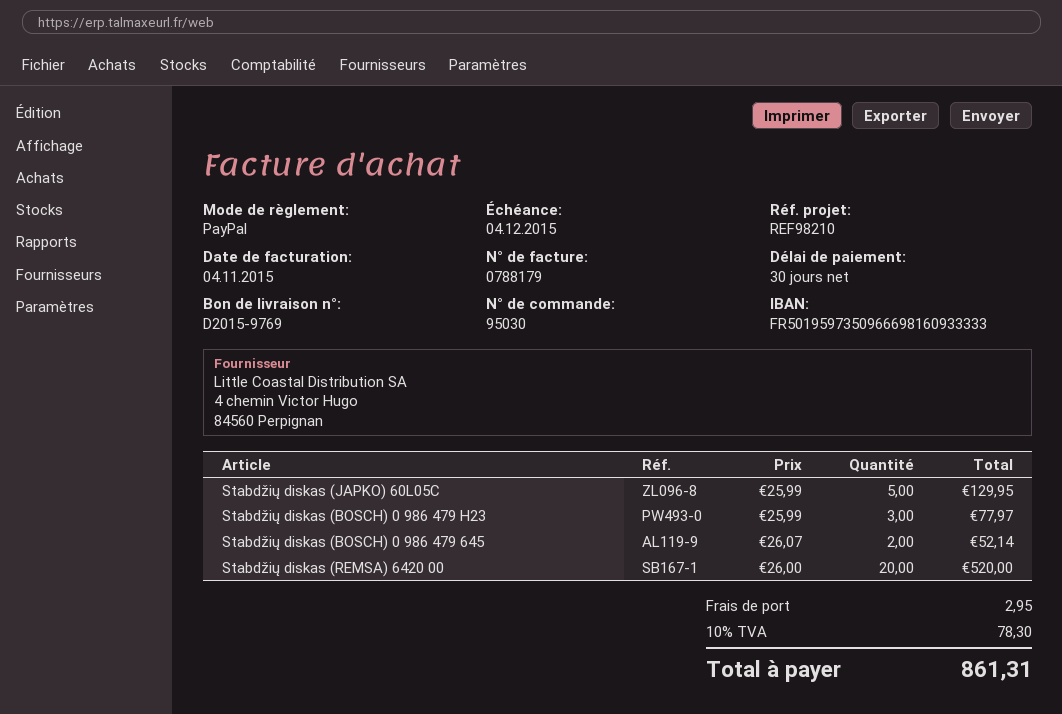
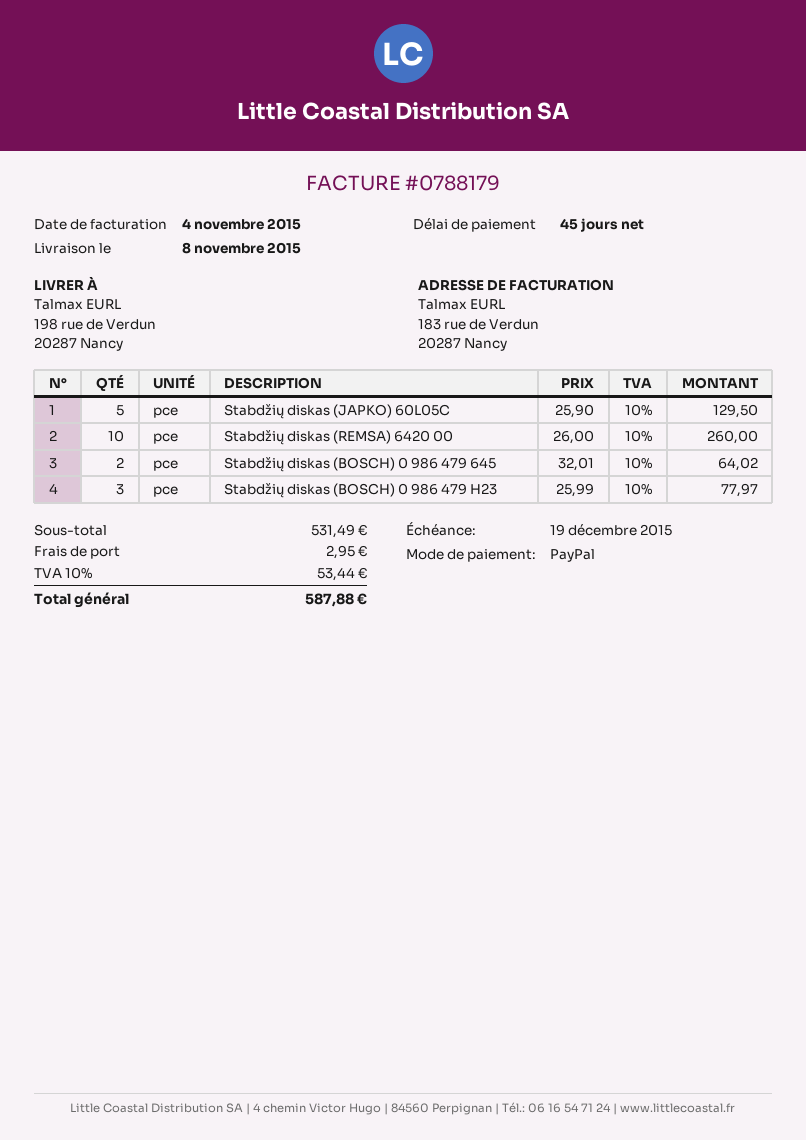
payment terms: 30 days -> 45 days
due date: 2015-12-04 -> 2015-12-19
Stabdžių diskas (JAPKO) 60L05C: 5 x 25.99 = 129.95 -> 5 x 25.90 = 129.50
Stabdžių diskas (BOSCH) 0 986 479 645: 2 x 26.07 = 52.14 -> 2 x 32.01 = 64.02
Stabdžių diskas (REMSA) 6420 00: 20 x 26.00 = 520.00 -> 10 x 26.00 = 260.00
tax: 10% = 78.30 -> 10% = 53.44
total: 861.31 -> 587.88

